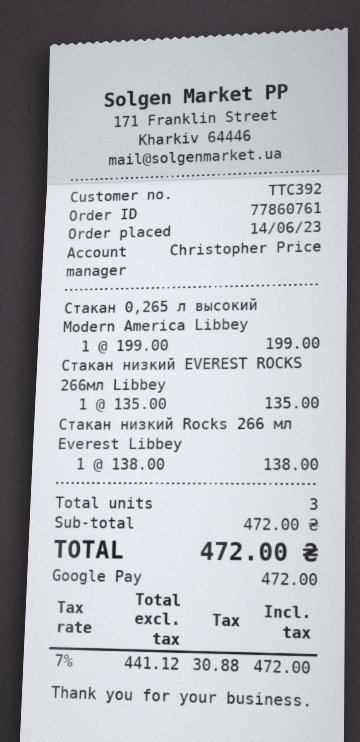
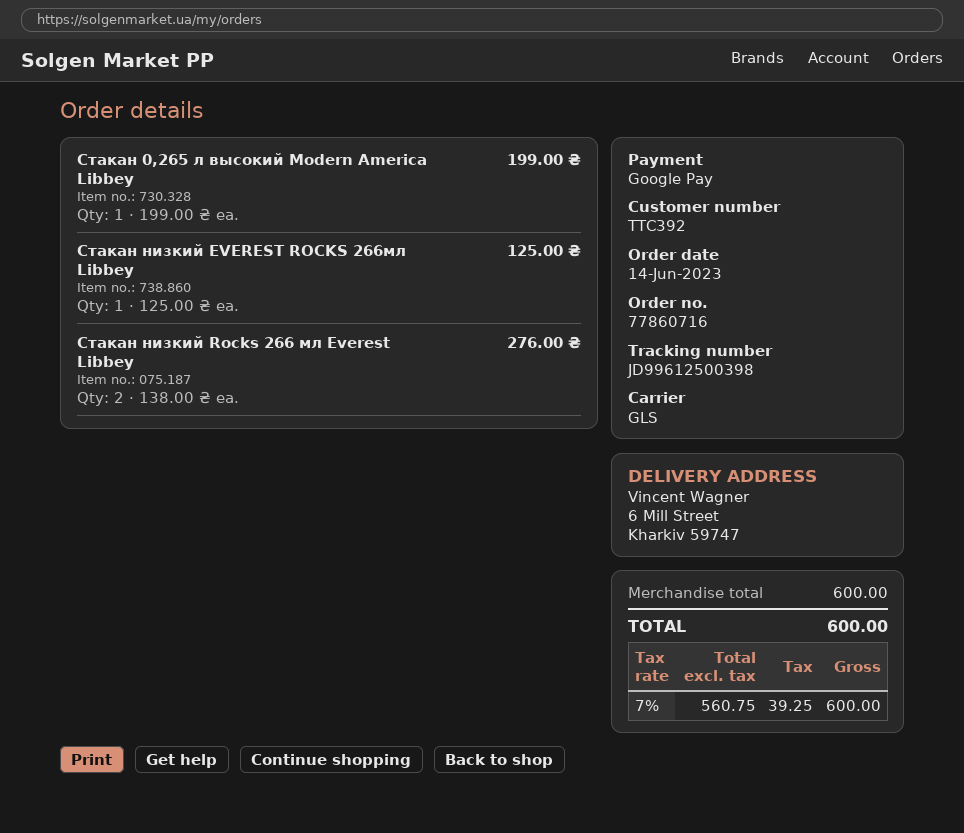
order number: 77860761 -> 77860716
Стакан низкий EVEREST ROCKS 266мл Libbey: 1 x 135.00 = 135.00 -> 1 x 125.00 = 125.00
Стакан низкий Rocks 266 мл Everest Libbey: 1 x 138.00 = 138.00 -> 2 x 138.00 = 276.00
subtotal: 472.00 -> 600.00
net: 441.12 -> 560.75
tax: 7% = 30.88 -> 7% = 39.25
total: 472.00 -> 600.00

